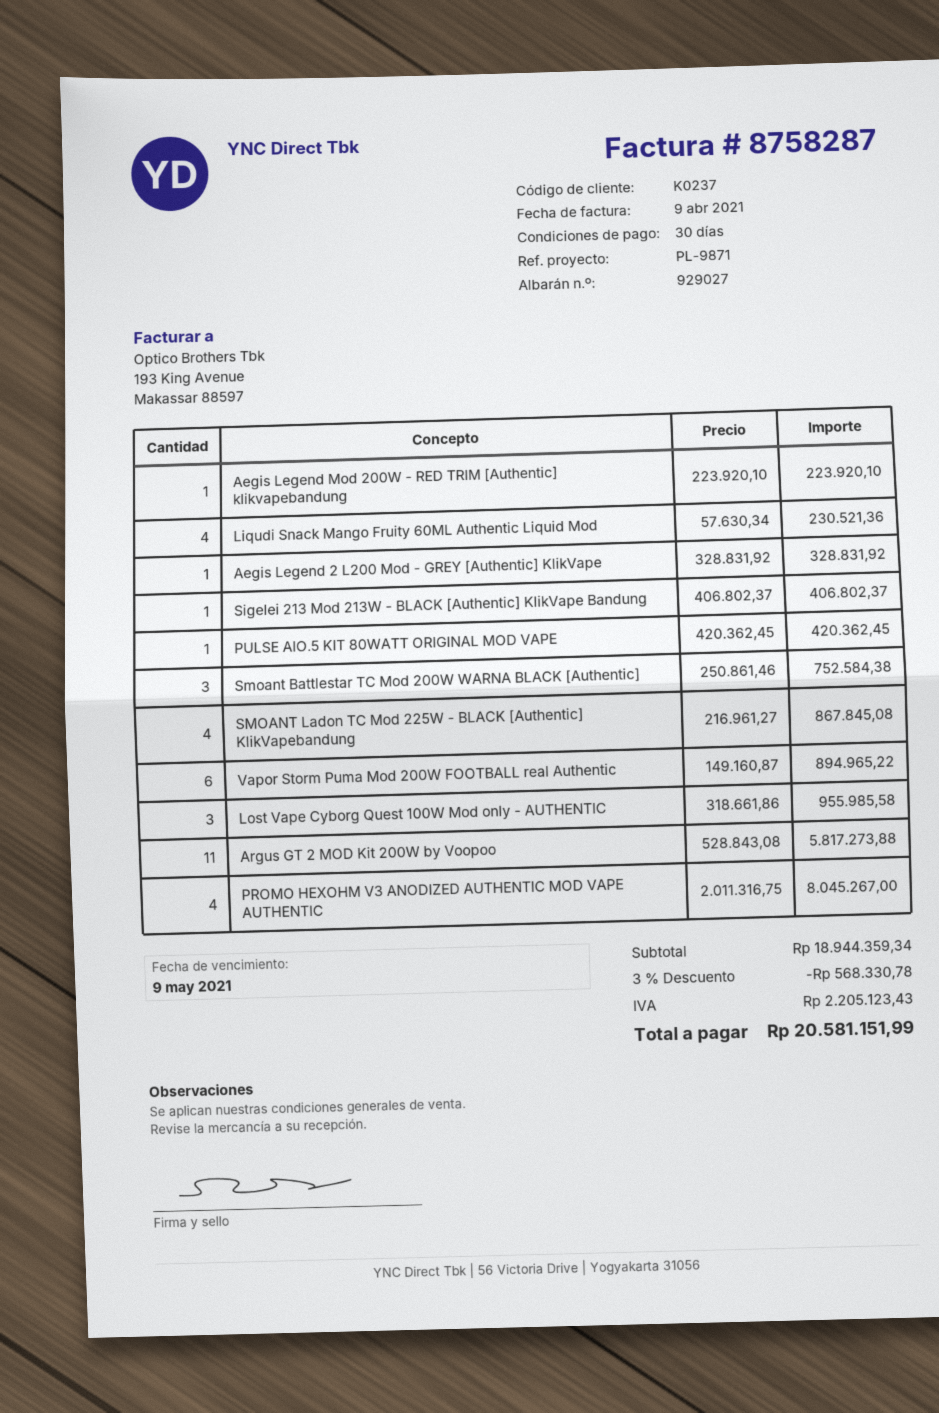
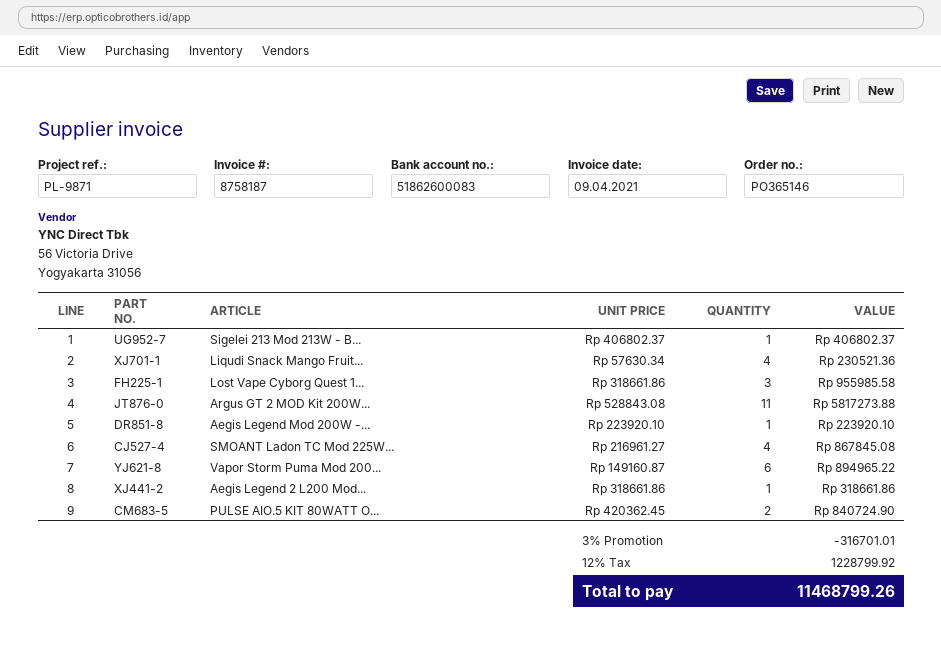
invoice number: 8758287 -> 8758187
Aegis Legend 2 L200 Mod - GREY [Authentic] KlikVape: 1 x 328831.92 = 328831.92 -> 1 x 318661.86 = 318661.86
PULSE AIO.5 KIT 80WATT ORIGINAL MOD VAPE: 1 x 420362.45 = 420362.45 -> 2 x 420362.45 = 840724.90
Smoant Battlestar TC Mod 200W WARNA BLACK [Authentic]: 3 x 250861.46 = 752584.38 -> none
PROMO HEXOHM V3 ANODIZED AUTHENTIC MOD VAPE AUTHENTIC: 4 x 2011316.75 = 8045267.00 -> none
discount: 3% = 568330.78 -> 3% = 316701.01
tax: 2205123.43 -> 1228799.92
total: 20581151.99 -> 11468799.26

